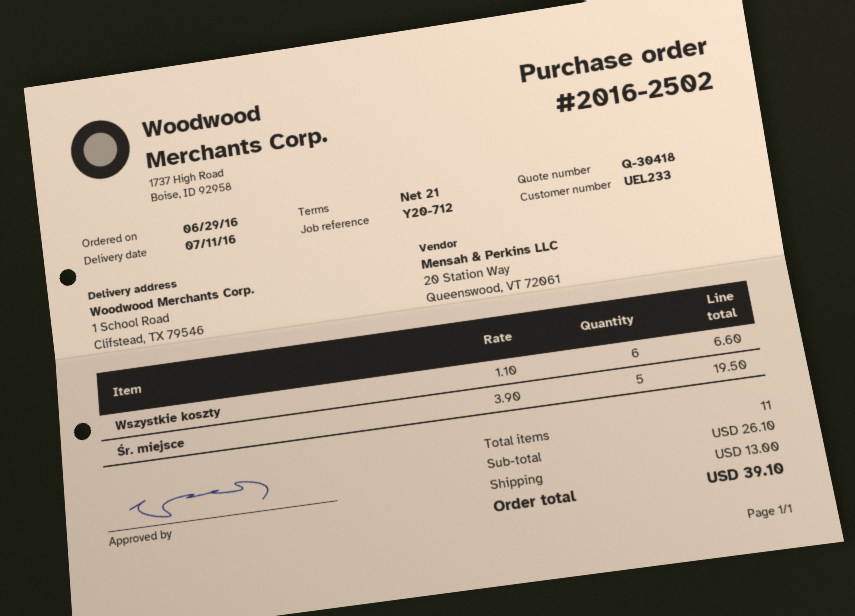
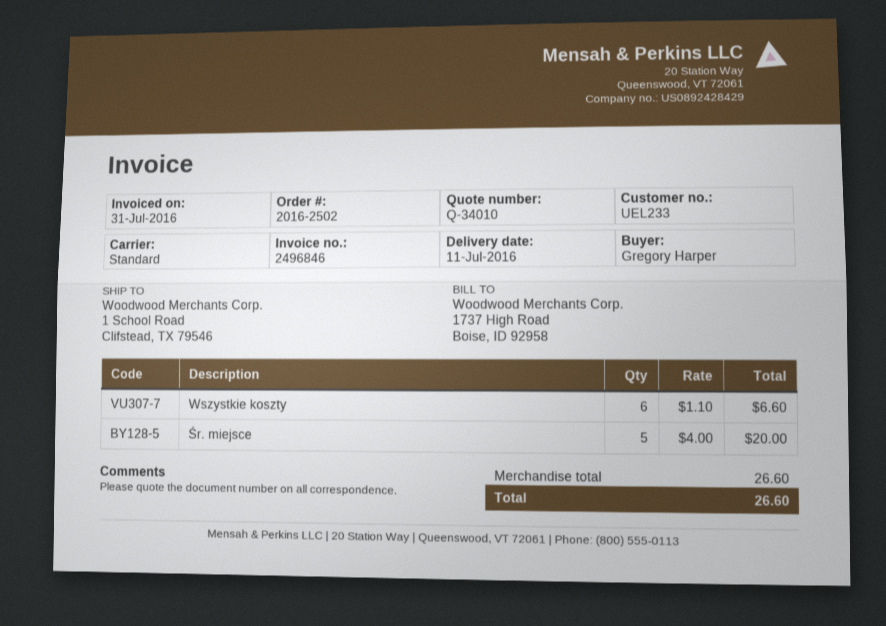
quote number: Q-30418 -> Q-34010
Śr. miejsce: 5 x 3.90 = 19.50 -> 5 x 4.00 = 20.00
subtotal: 26.10 -> 26.60
shipping: 13.00 -> none
total: 39.10 -> 26.60

